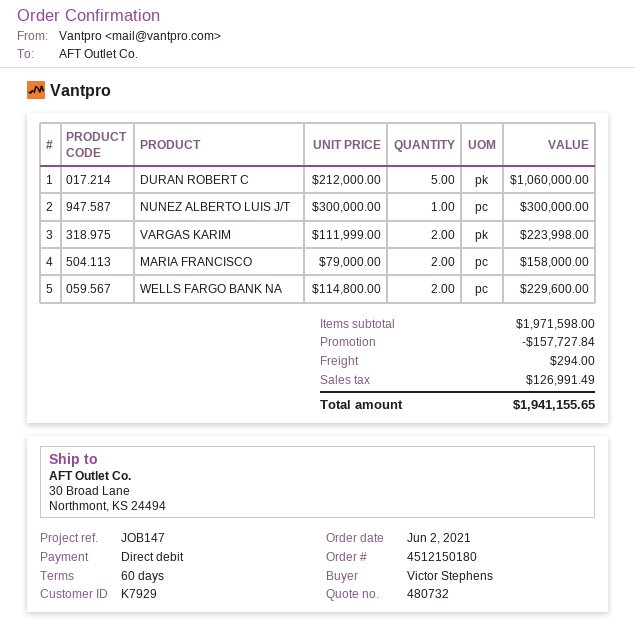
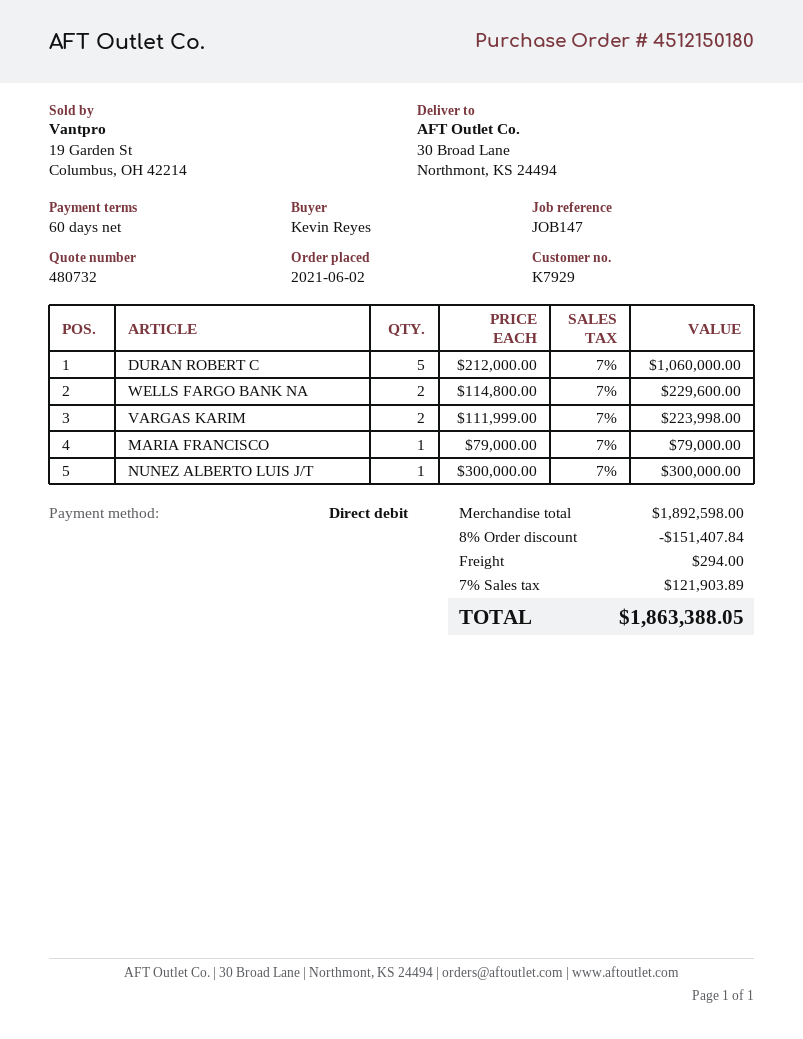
ordered by: Victor Stephens -> Kevin Reyes
MARIA FRANCISCO: 2 x 79000.00 = 158000.00 -> 1 x 79000.00 = 79000.00
subtotal: 1971598.00 -> 1892598.00
discount: 157727.84 -> 151407.84
tax: 126991.49 -> 121903.89
total: 1941155.65 -> 1863388.05

